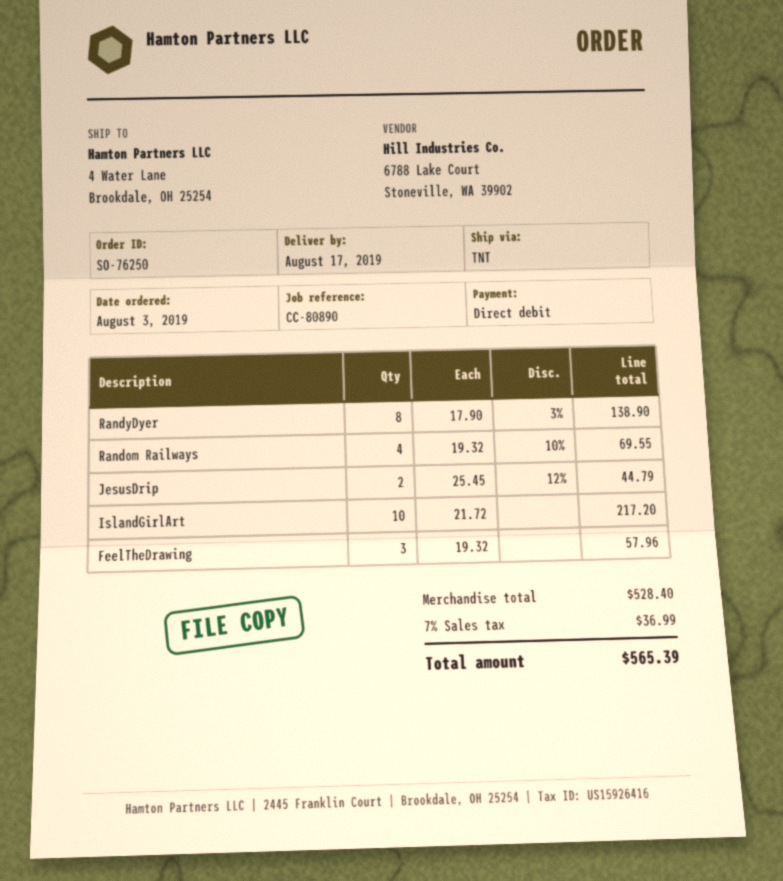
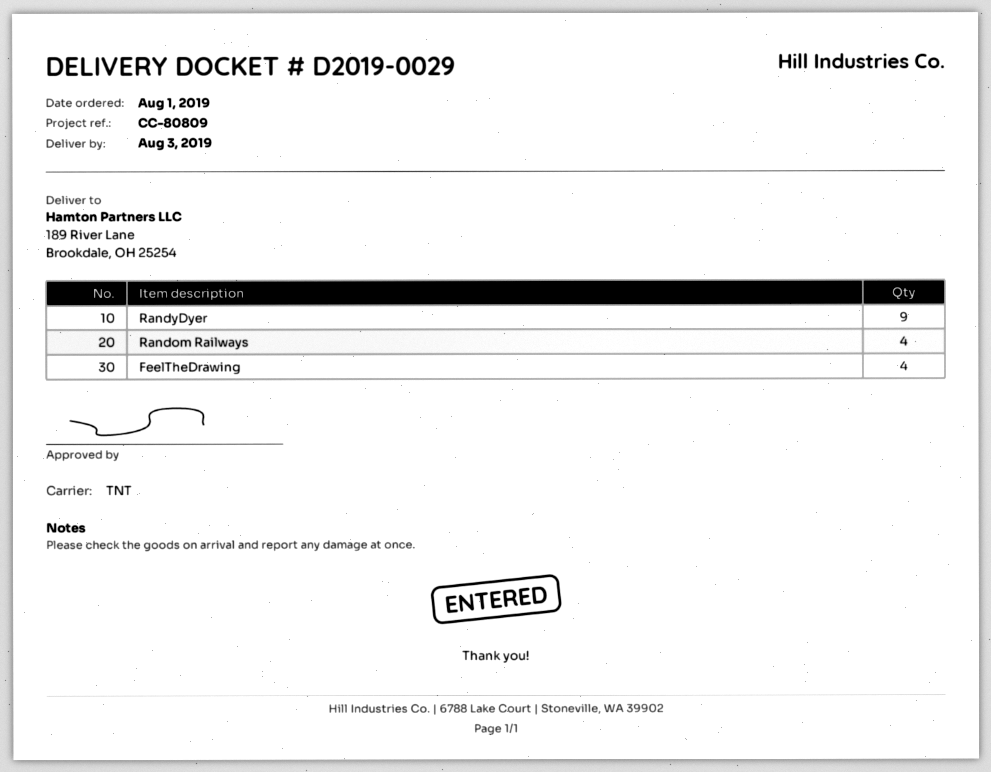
order date: 2019-08-03 -> 2019-08-01
delivery date: 2019-08-17 -> 2019-08-03
reference: CC-80890 -> CC-80809
ship to: 4 Water Lane, Brookdale, OH 25254 -> 189 River Lane, Brookdale, OH 25254
RandyDyer: 8 -> 9
JesusDrip: 2 -> none
IslandGirlArt: 10 -> none
FeelTheDrawing: 3 -> 4

